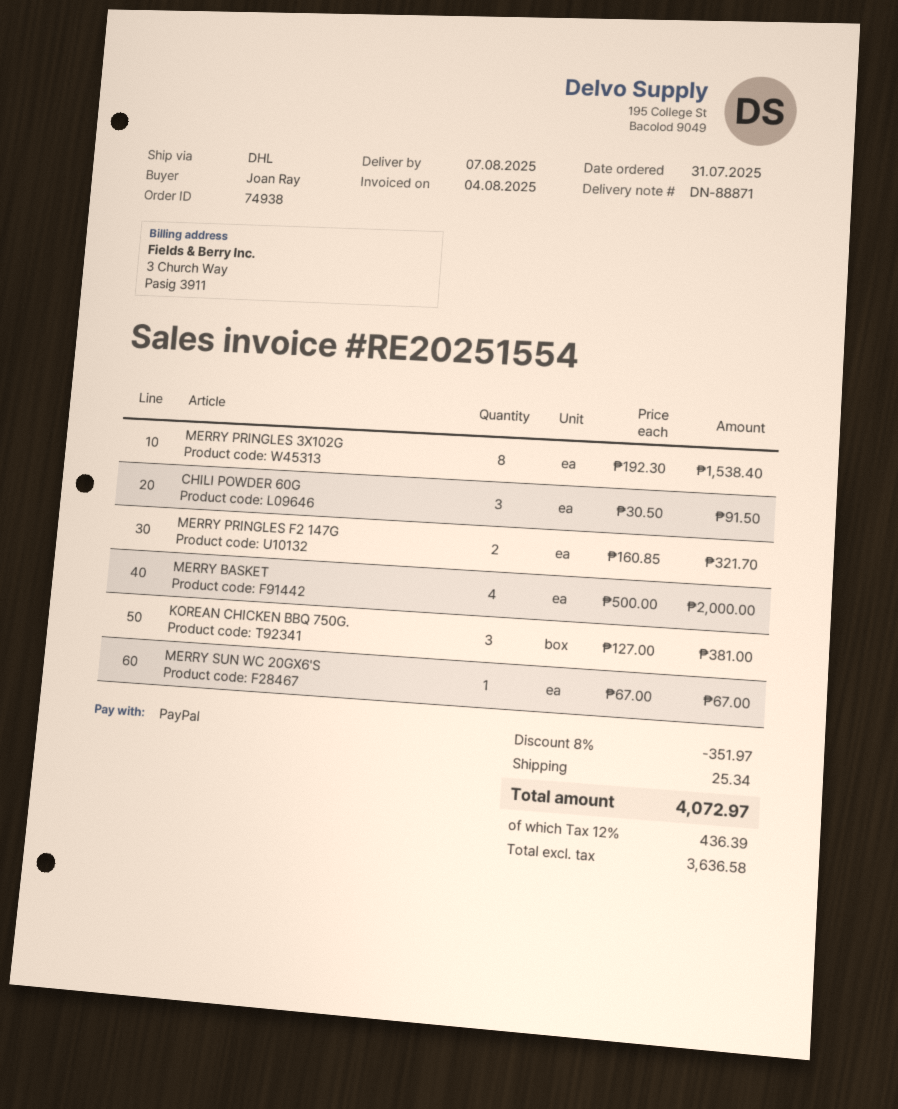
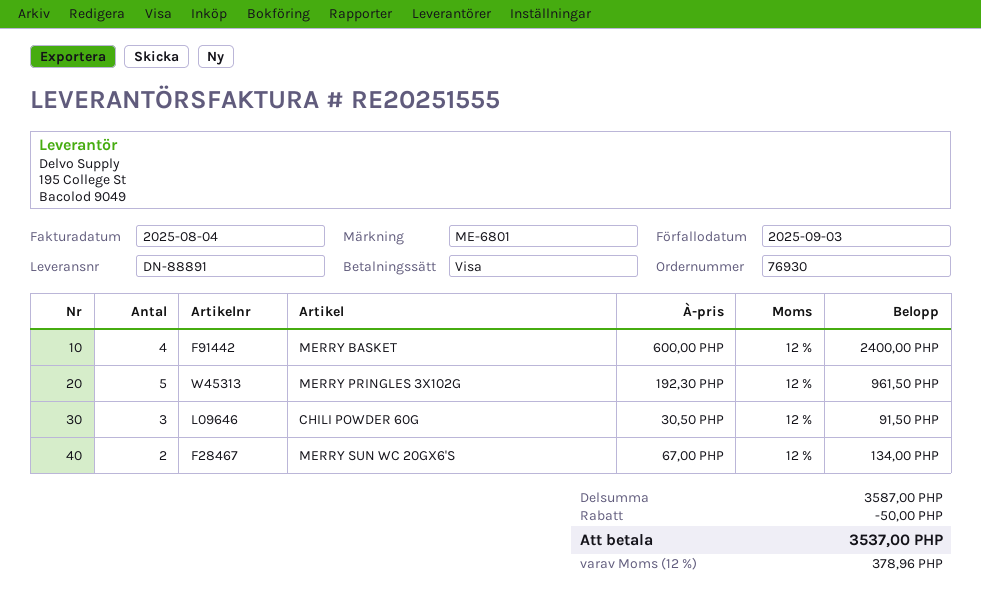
order number: 74938 -> 76930
delivery note number: DN-88871 -> DN-88891
invoice number: RE20251554 -> RE20251555
payment method: PayPal -> Visa
MERRY PRINGLES 3X102G: 8 x 192.30 = 1538.40 -> 5 x 192.30 = 961.50
MERRY PRINGLES F2 147G: 2 x 160.85 = 321.70 -> none
MERRY BASKET: 4 x 500.00 = 2000.00 -> 4 x 600.00 = 2400.00
KOREAN CHICKEN BBQ 750G.: 3 x 127.00 = 381.00 -> none
MERRY SUN WC 20GX6'S: 1 x 67.00 = 67.00 -> 2 x 67.00 = 134.00
discount: 351.97 -> 50.00
shipping: 25.34 -> none
tax: 12% = 436.39 -> 12% = 378.96
total: 4072.97 -> 3537.00

